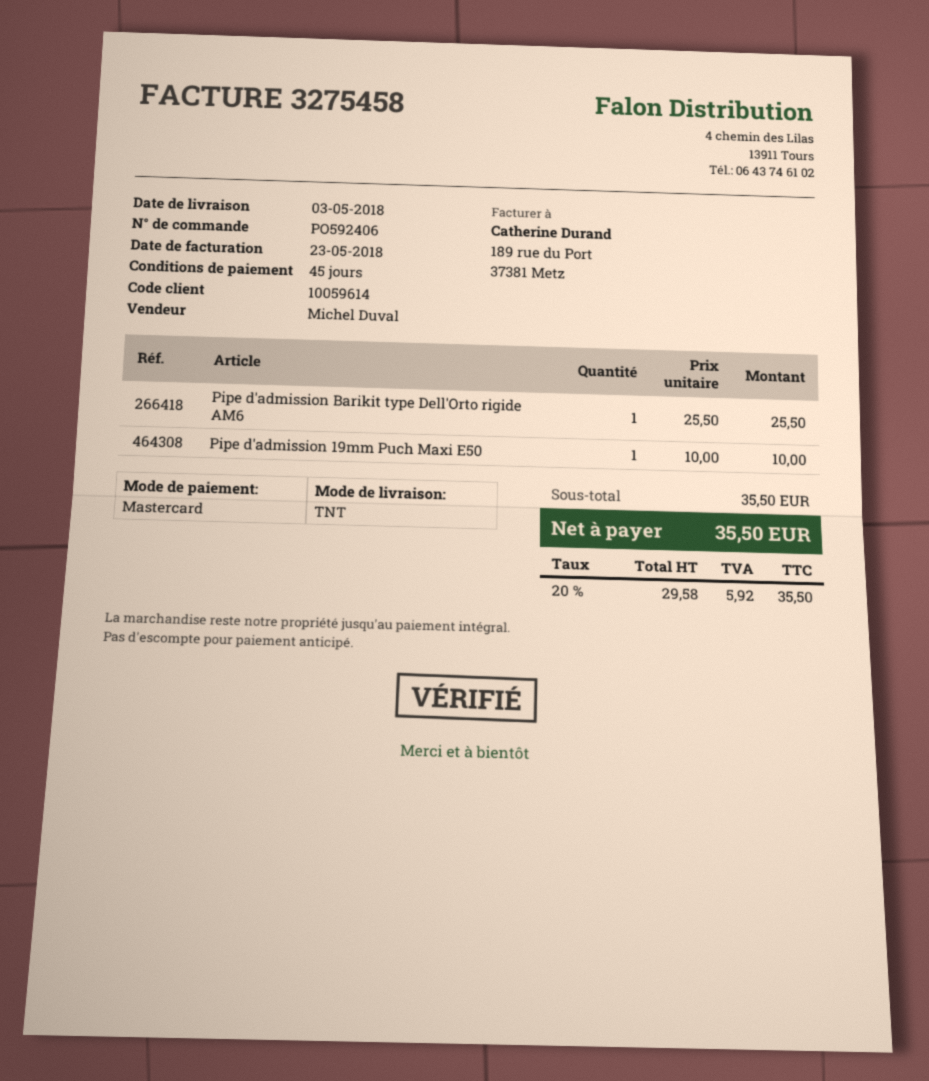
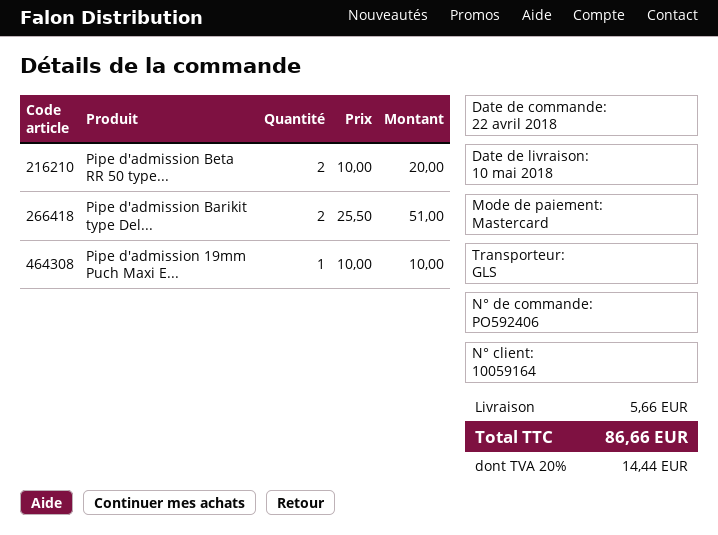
delivery date: 2018-05-03 -> 2018-05-10
customer number: 10059614 -> 10059164
shipping method: TNT -> GLS
Pipe d'admission Barikit type Dell'Orto rigide AM6: 1 x 25.50 = 25.50 -> 2 x 25.50 = 51.00
Pipe d'admission Beta RR 50 type...: none -> 2 x 10.00 = 20.00
shipping: none -> 5.66
tax: 20% = 5.92 -> 20% = 14.44
total: 35.50 -> 86.66

